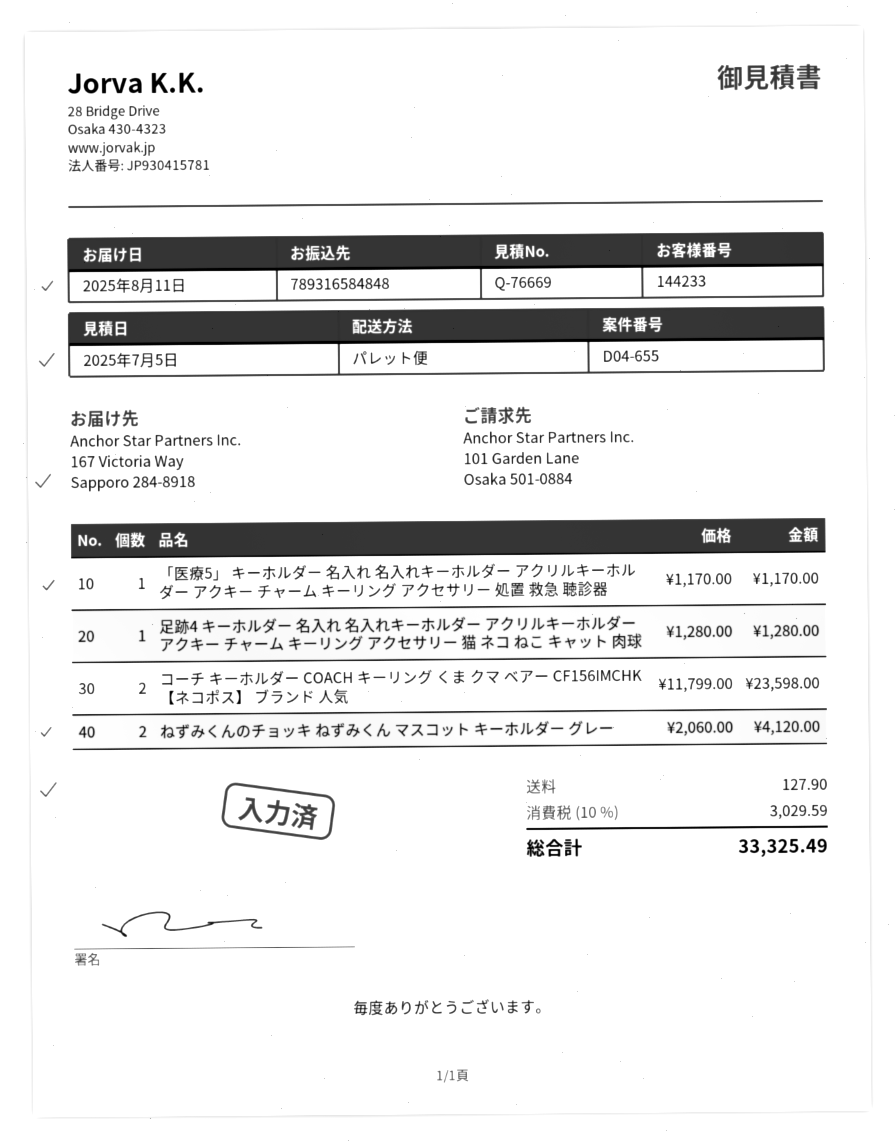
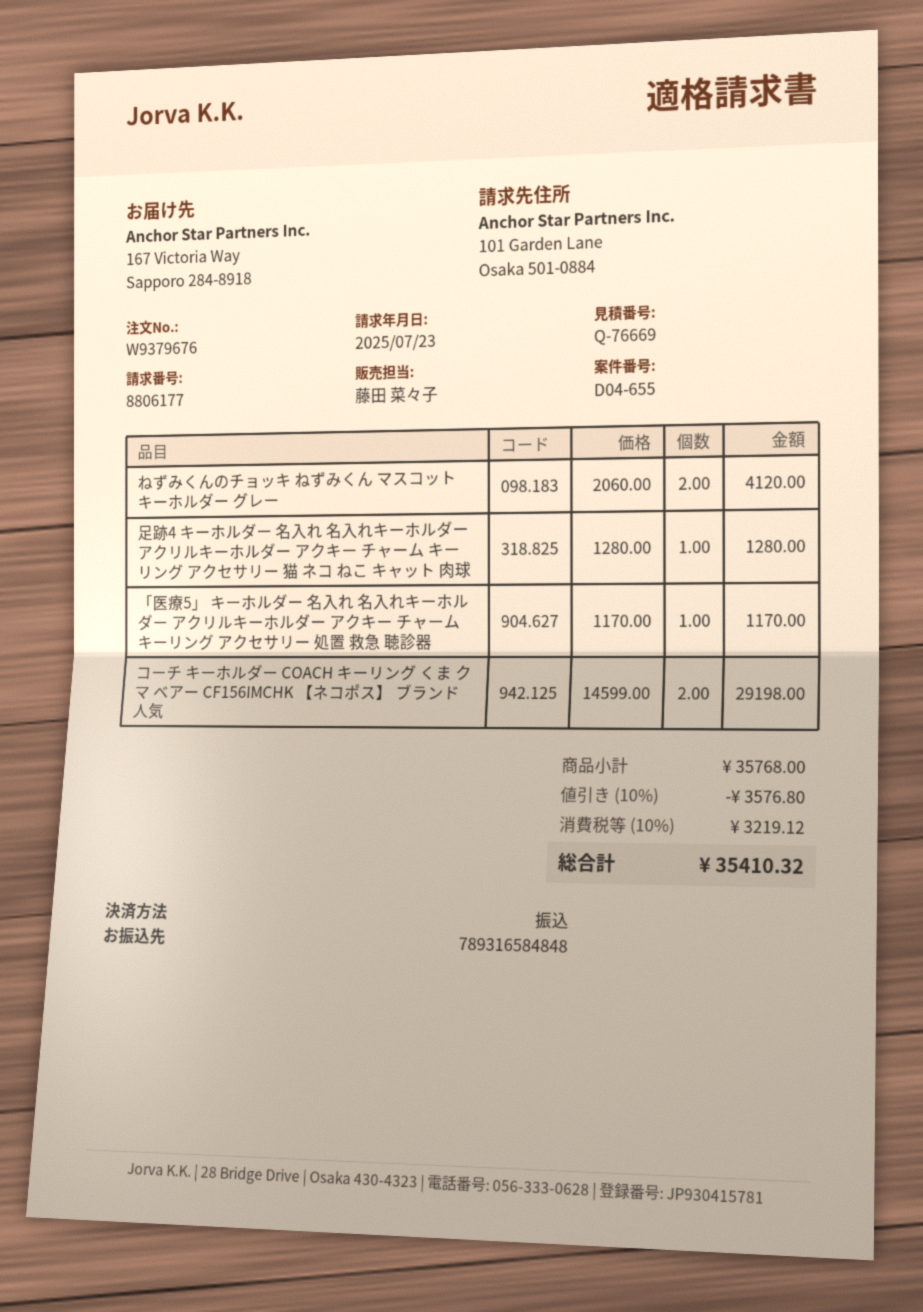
コーチ キーホルダー COACH キーリング くま クマ ベアー CF156IMCHK 【ネコポス】 ブランド 人気: 2 x 11799.00 = 23598.00 -> 2 x 14599.00 = 29198.00
discount: none -> 10% = 3576.80
shipping: 127.90 -> none
tax: 10% = 3029.59 -> 10% = 3219.12
total: 33325.49 -> 35410.32

